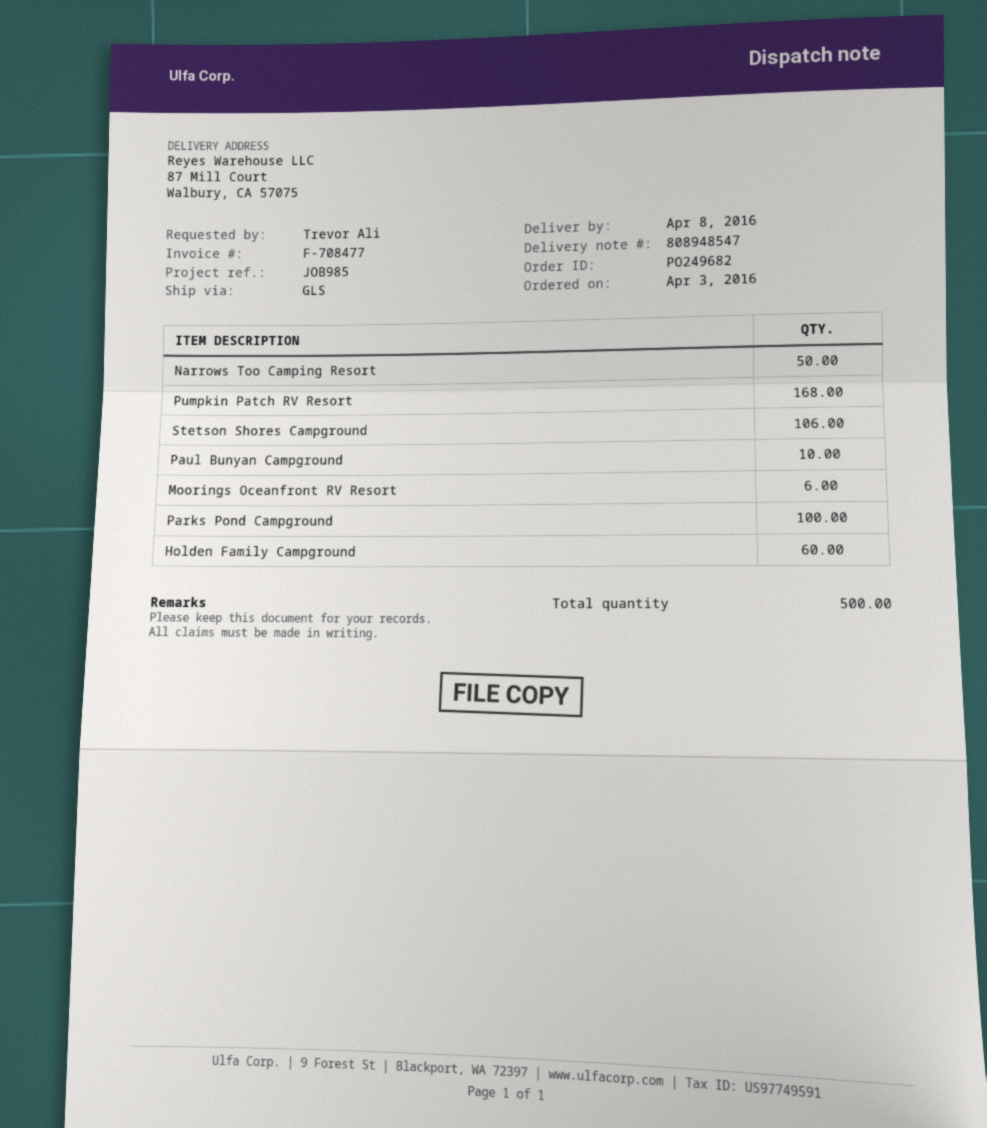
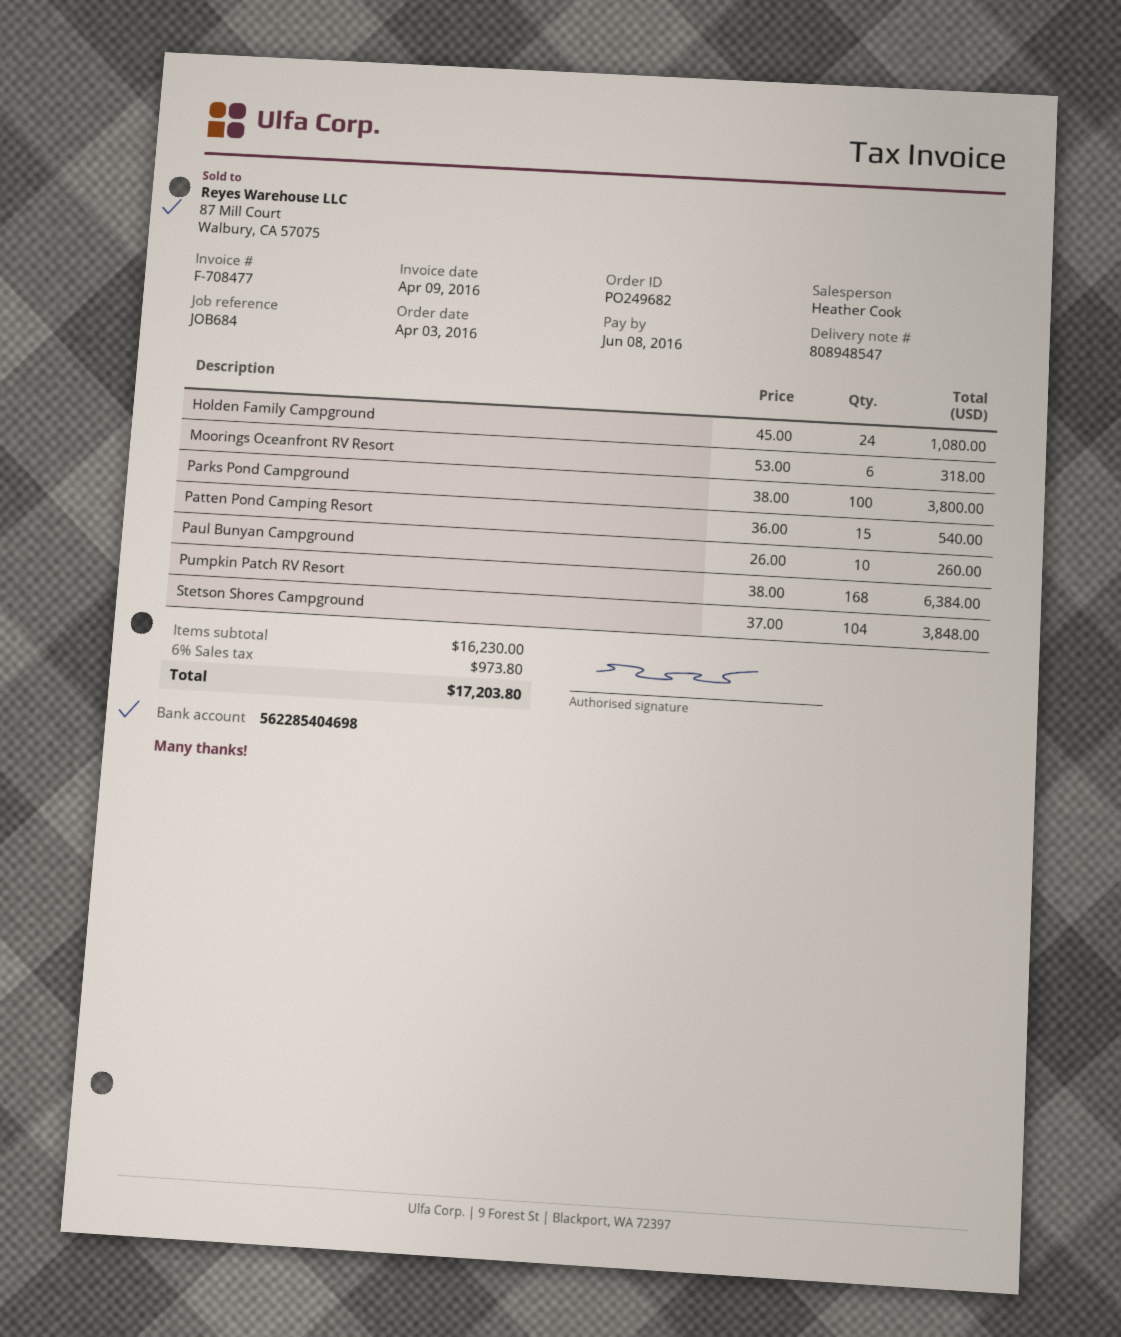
reference: JOB985 -> JOB684
Narrows Too Camping Resort: 50 -> none
Stetson Shores Campground: 106 -> 104
Holden Family Campground: 60 -> 24
Patten Pond Camping Resort: none -> 15

